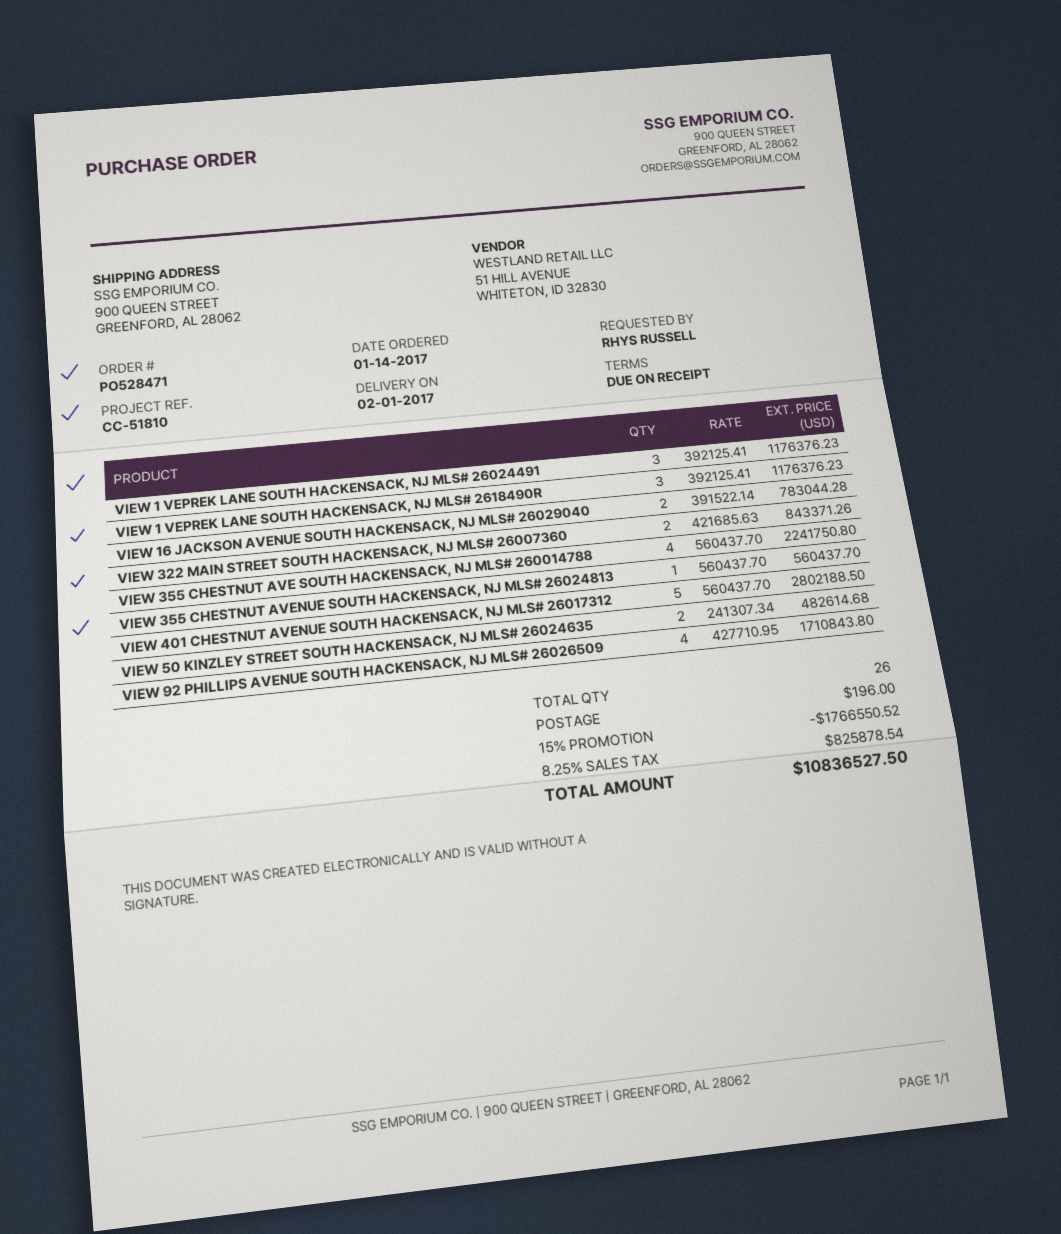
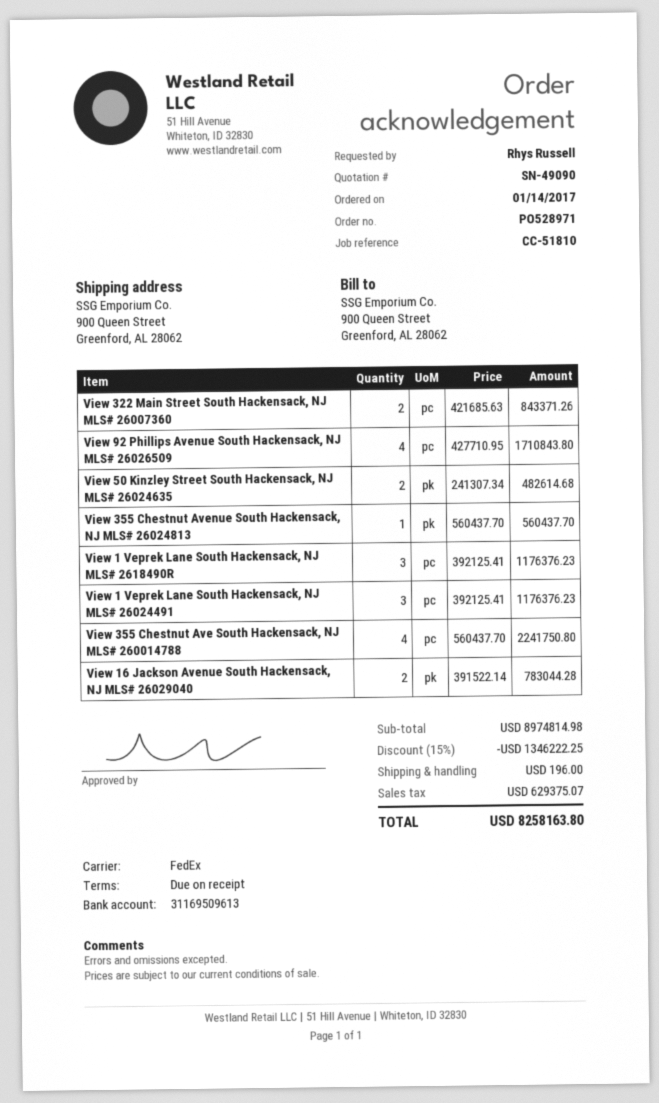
order number: PO528471 -> PO528971
VIEW 401 CHESTNUT AVENUE SOUTH HACKENSACK, NJ MLS# 26017312: 5 x 560437.70 = 2802188.50 -> none
discount: 15% = 1766550.52 -> 15% = 1346222.25
tax: 825878.54 -> 629375.07
total: 10836527.50 -> 8258163.80

